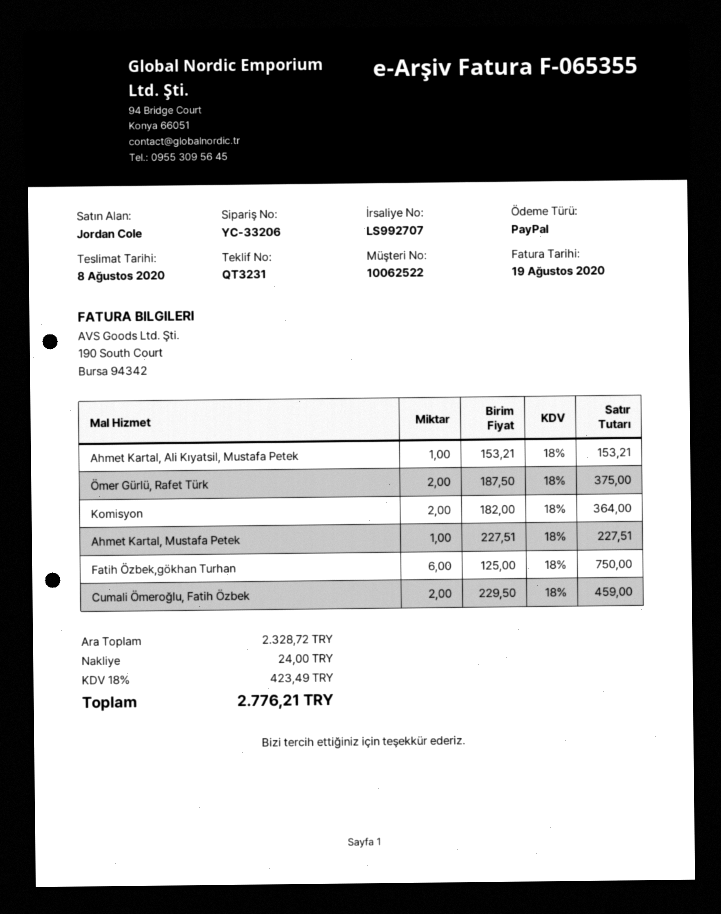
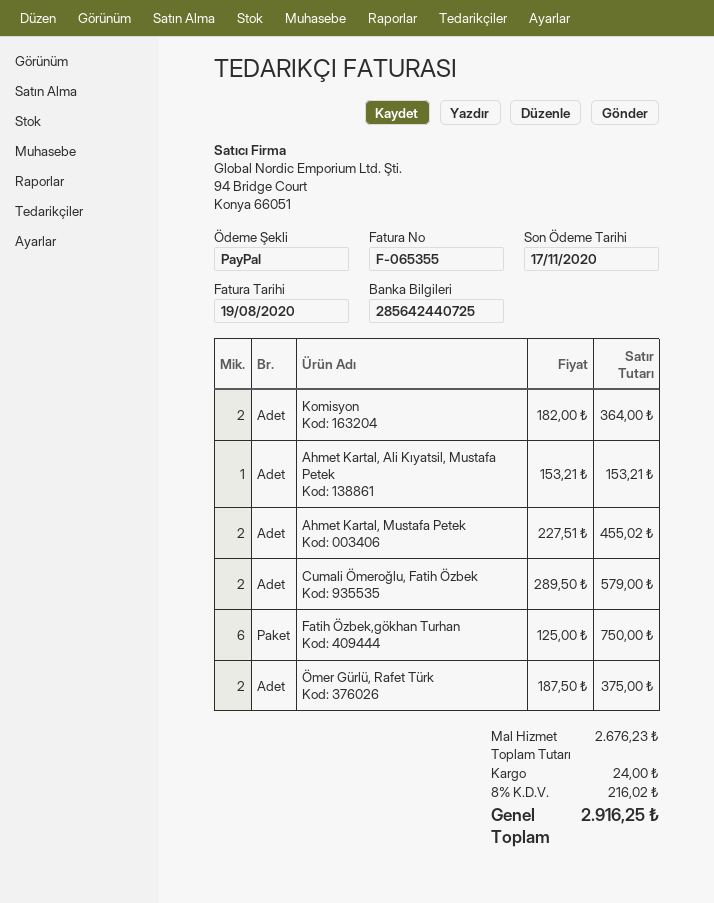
Ahmet Kartal, Mustafa Petek: 1 x 227.51 = 227.51 -> 2 x 227.51 = 455.02
Cumali Ömeroğlu, Fatih Özbek: 2 x 229.50 = 459.00 -> 2 x 289.50 = 579.00
subtotal: 2328.72 -> 2676.23
tax: 18% = 423.49 -> 8% = 216.02
total: 2776.21 -> 2916.25

